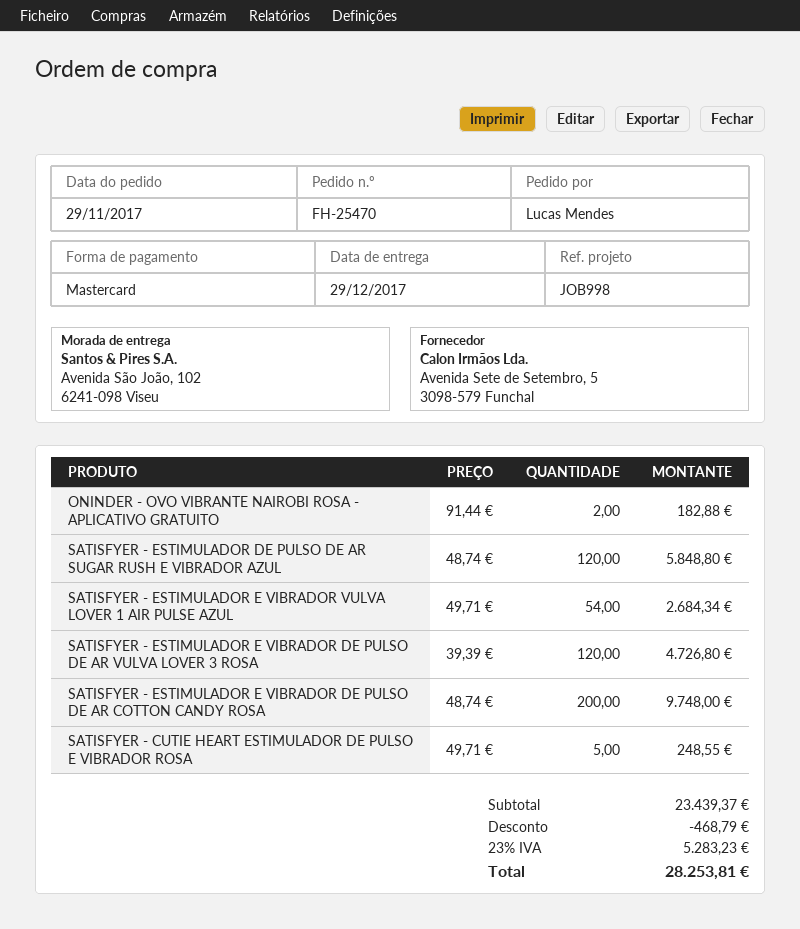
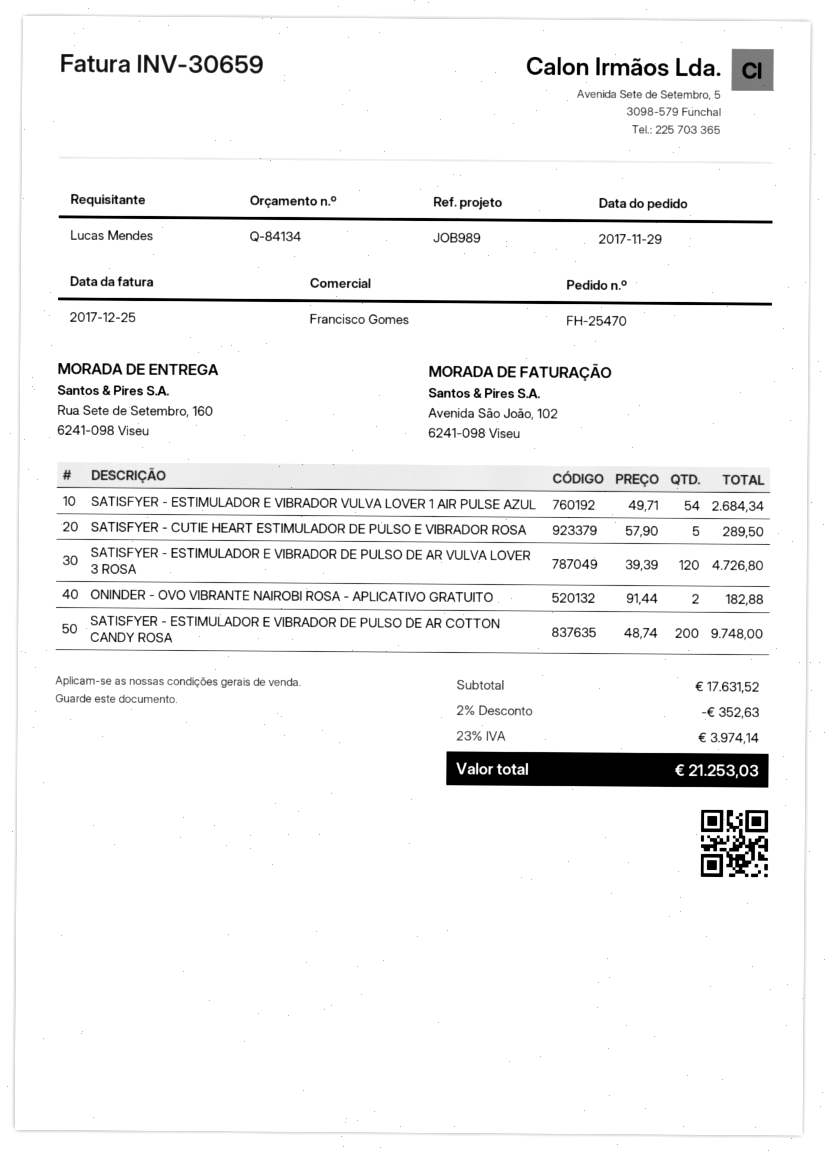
reference: JOB998 -> JOB989
ship to: Avenida São João, 102, 6241-098 Viseu -> Rua Sete de Setembro, 160, 6241-098 Viseu
SATISFYER - ESTIMULADOR DE PULSO DE AR SUGAR RUSH E VIBRADOR AZUL: 120 x 48.74 = 5848.80 -> none
SATISFYER - CUTIE HEART ESTIMULADOR DE PULSO E VIBRADOR ROSA: 5 x 49.71 = 248.55 -> 5 x 57.90 = 289.50
subtotal: 23439.37 -> 17631.52
discount: 468.79 -> 352.63
tax: 23% = 5283.23 -> 23% = 3974.14
total: 28253.81 -> 21253.03

